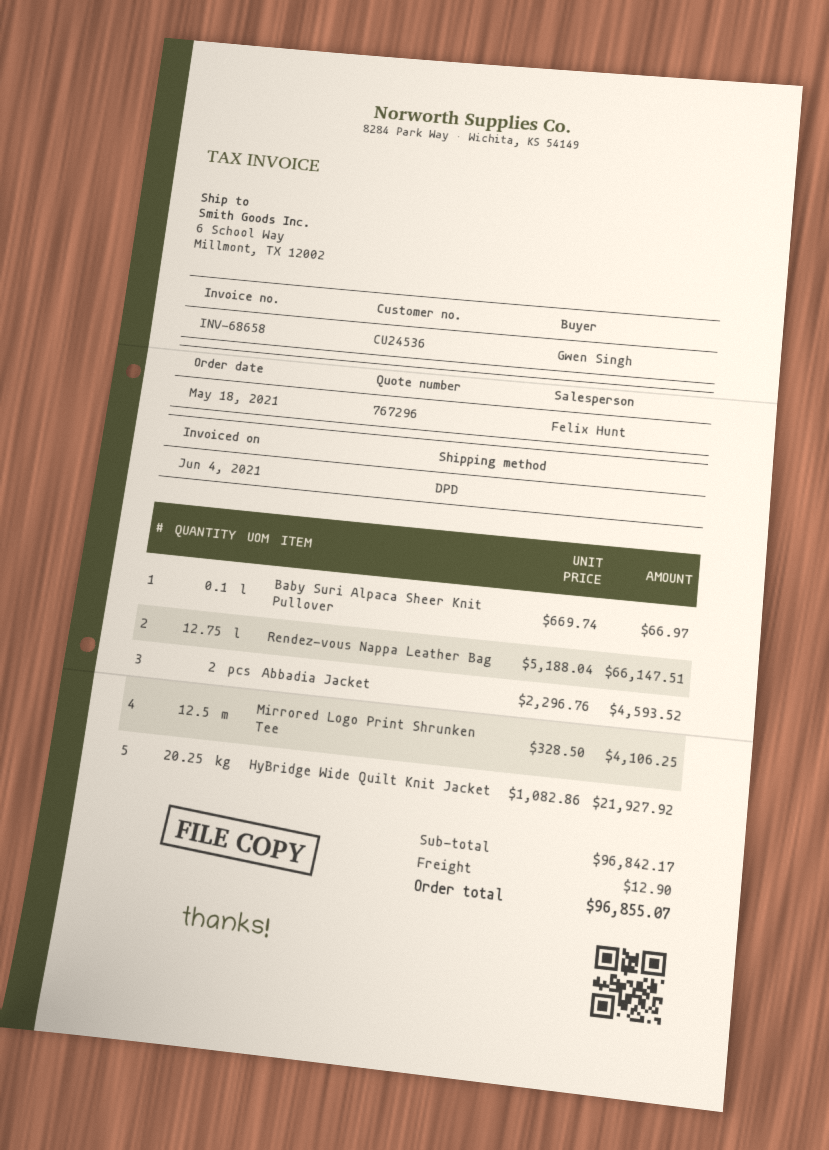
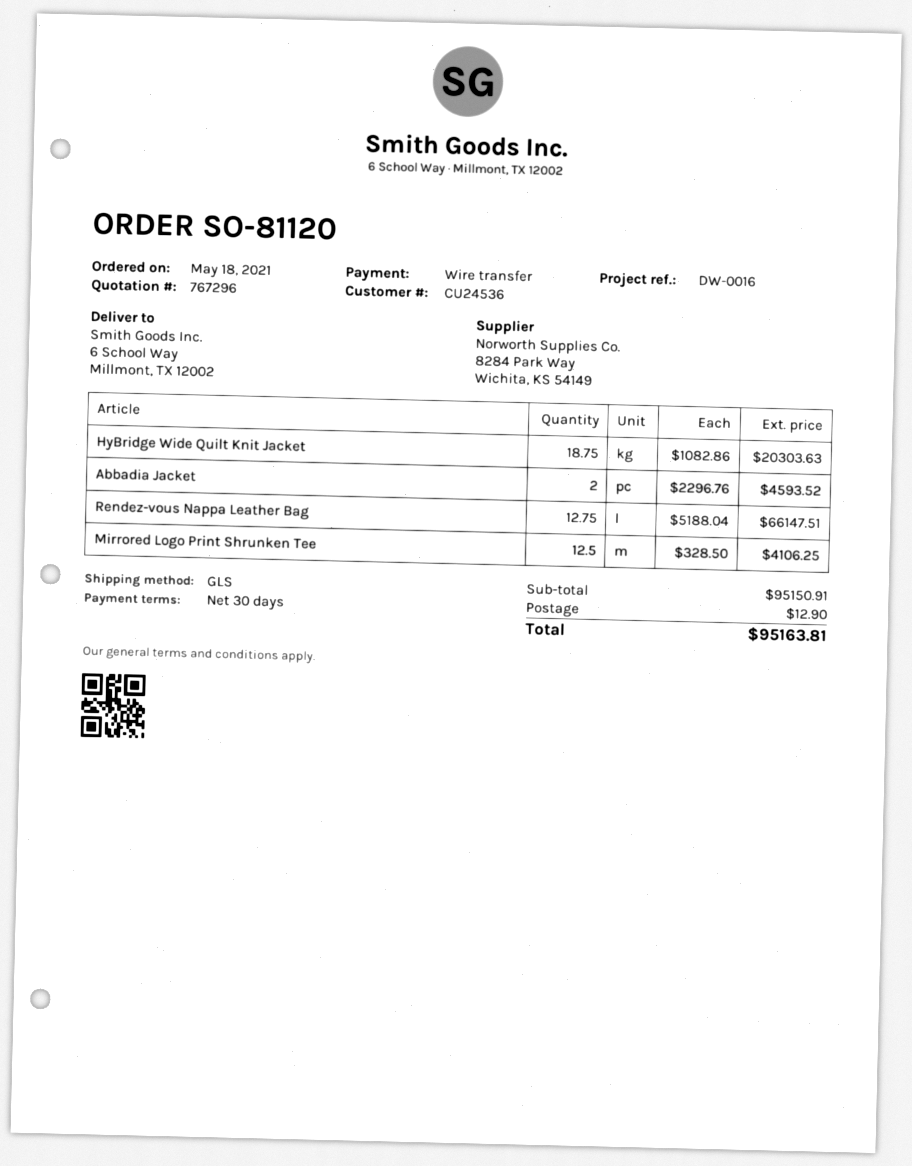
shipping method: DPD -> GLS
Baby Suri Alpaca Sheer Knit Pullover: 0.1 x 669.74 = 66.97 -> none
HyBridge Wide Quilt Knit Jacket: 20.25 x 1082.86 = 21927.92 -> 18.75 x 1082.86 = 20303.63
subtotal: 96842.17 -> 95150.91
total: 96855.07 -> 95163.81

